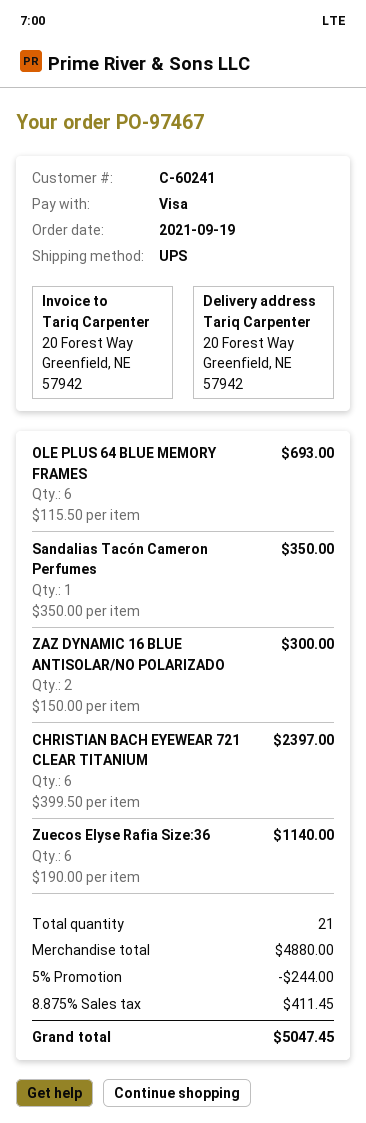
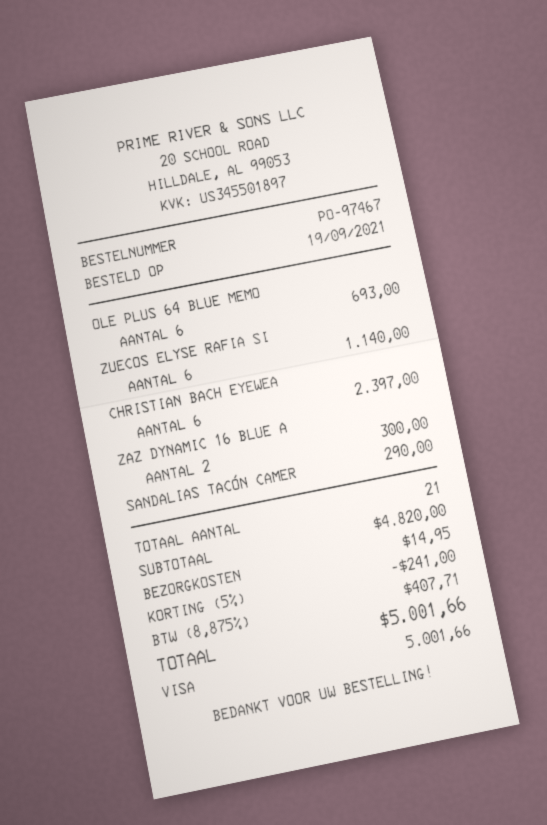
Sandalias Tacón Cameron Perfumes: 1 for 350.00 -> 1 for 290.00
subtotal: 4880.00 -> 4820.00
discount: 5% = 244.00 -> 5% = 241.00
shipping: none -> 14.95
tax: 8.875% = 411.45 -> 8.875% = 407.71
total: 5047.45 -> 5001.66

